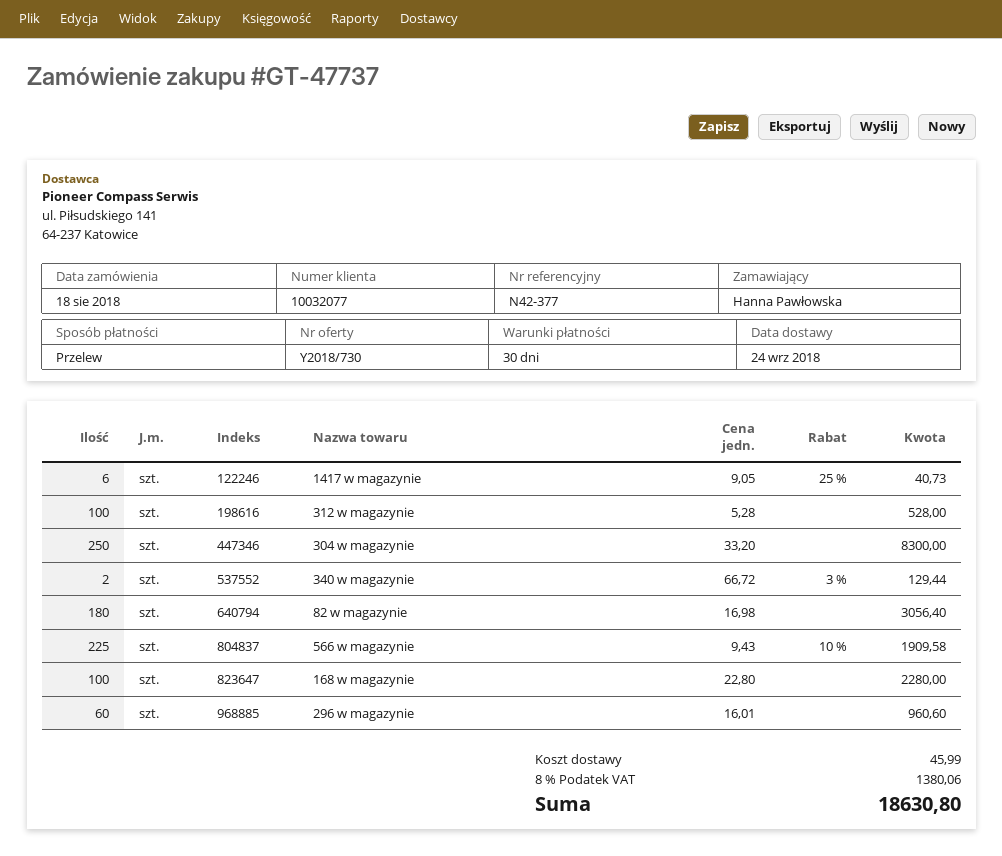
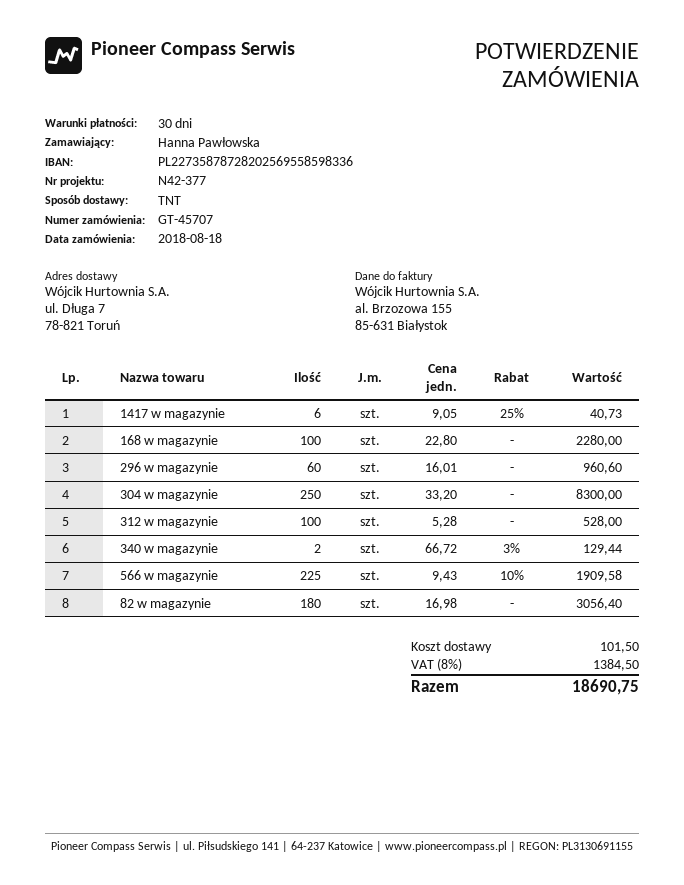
order number: GT-47737 -> GT-45707
shipping: 45.99 -> 101.50
tax: 8% = 1380.06 -> 8% = 1384.50
total: 18630.80 -> 18690.75

